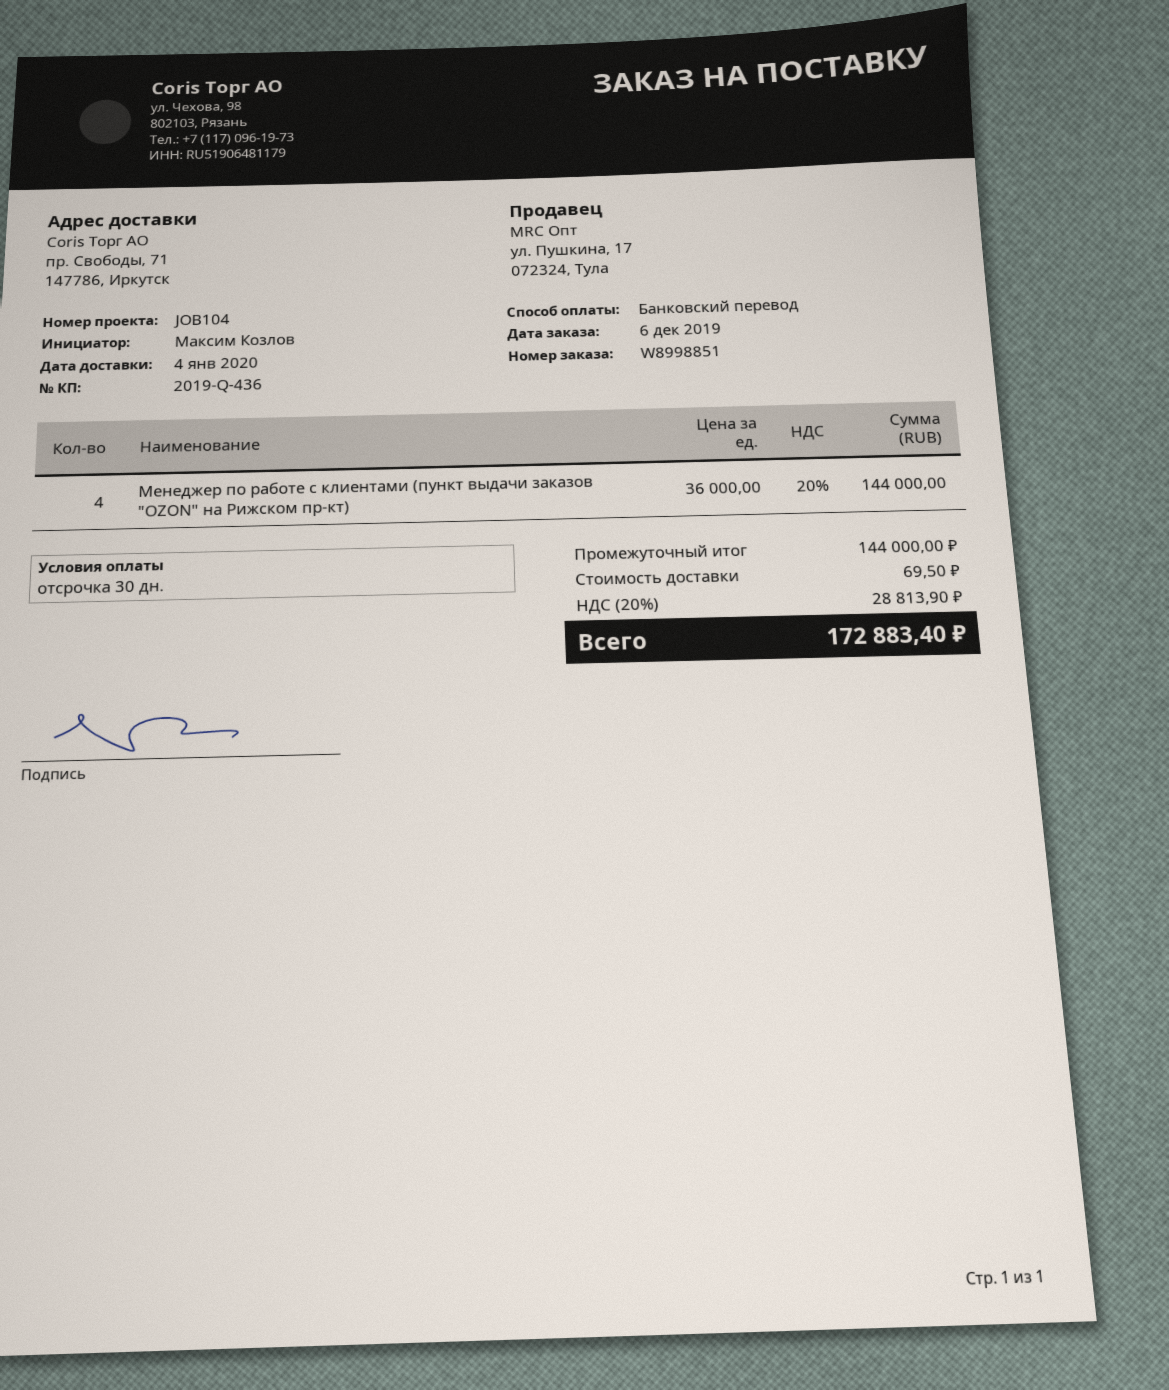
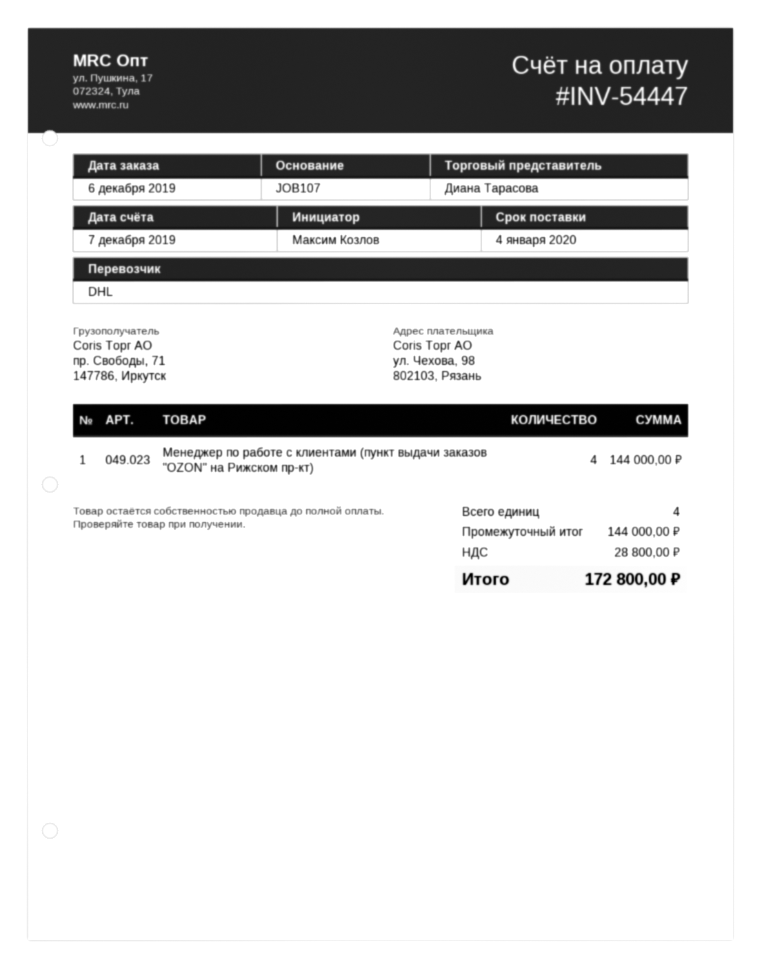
reference: JOB104 -> JOB107
shipping: 69.50 -> none
tax: 28813.90 -> 28800.00
total: 172883.40 -> 172800.00

